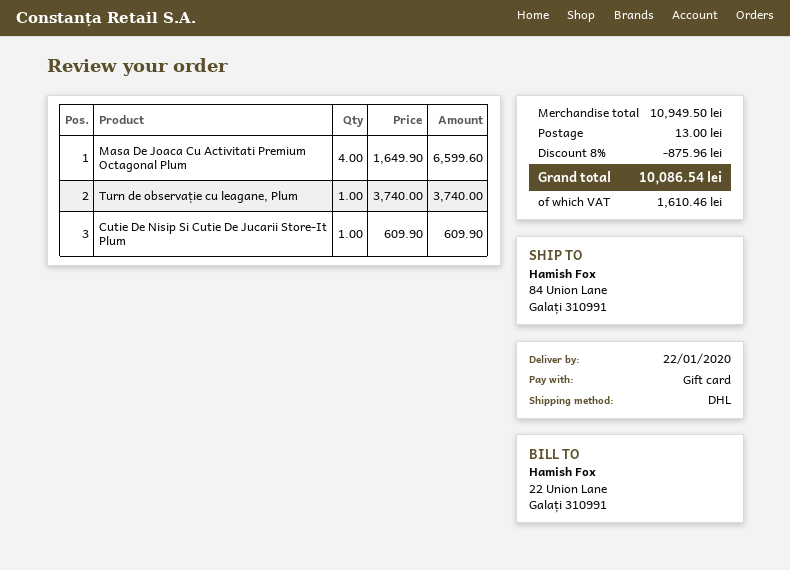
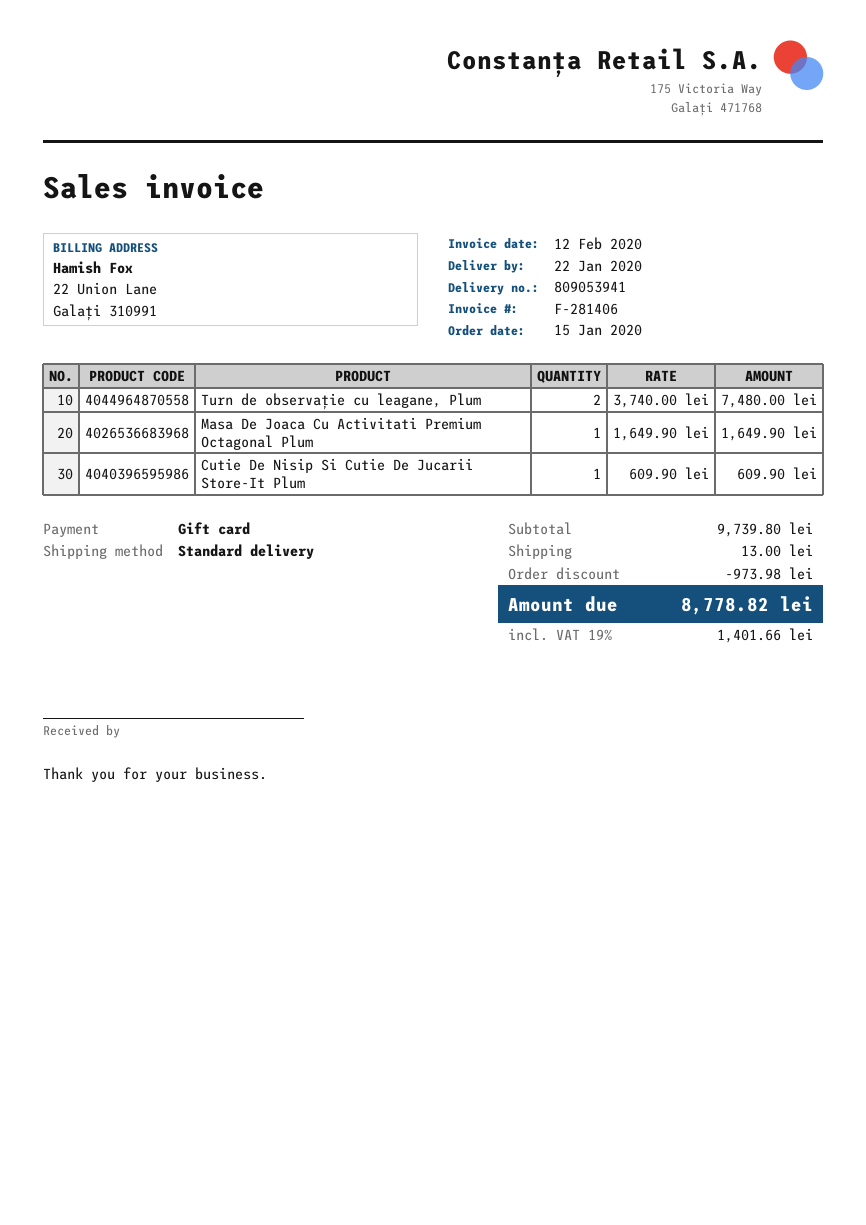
shipping method: DHL -> standard
Masa De Joaca Cu Activitati Premium Octagonal Plum: 4 x 1649.90 = 6599.60 -> 1 x 1649.90 = 1649.90
Turn de observație cu leagane, Plum: 1 x 3740.00 = 3740.00 -> 2 x 3740.00 = 7480.00
subtotal: 10949.50 -> 9739.80
discount: 875.96 -> 973.98
tax: 1610.46 -> 1401.66
total: 10086.54 -> 8778.82

